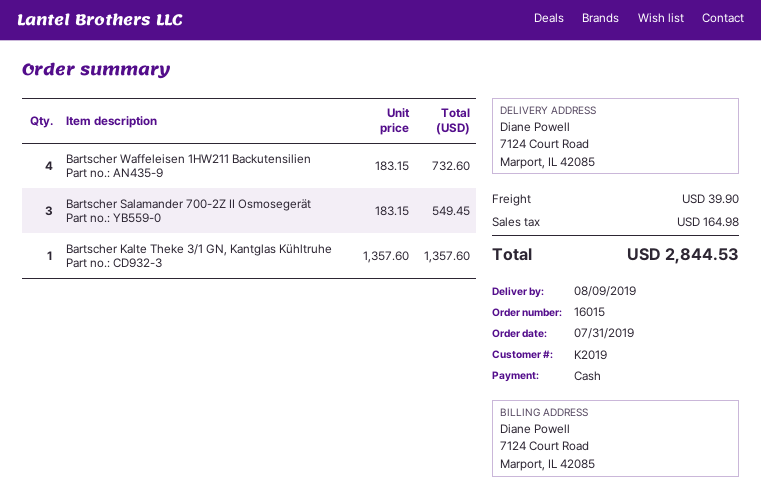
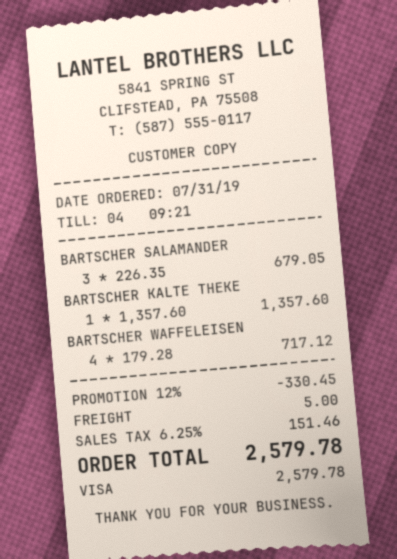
payment method: cash -> Visa
Bartscher Waffeleisen 1HW211 Backutensilien: 4 x 183.15 = 732.60 -> 4 x 179.28 = 717.12
Bartscher Salamander 700-2Z II Osmosegerät: 3 x 183.15 = 549.45 -> 3 x 226.35 = 679.05
discount: none -> 12% = 330.45
shipping: 39.90 -> 5.00
tax: 164.98 -> 151.46
total: 2844.53 -> 2579.78

